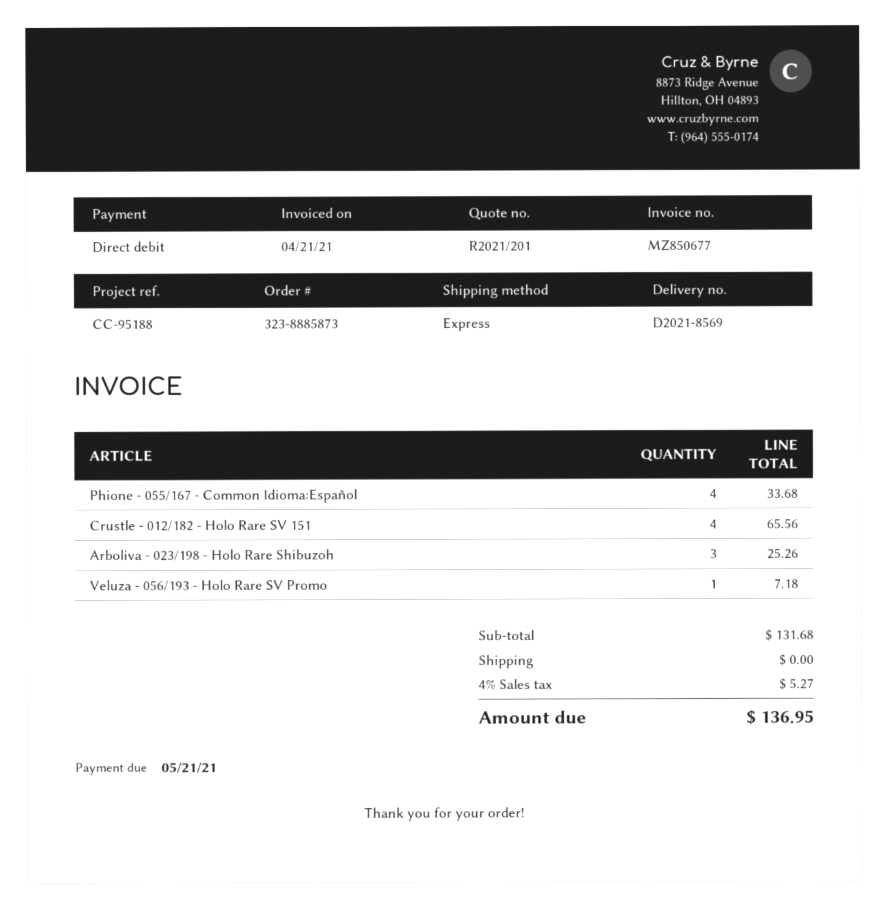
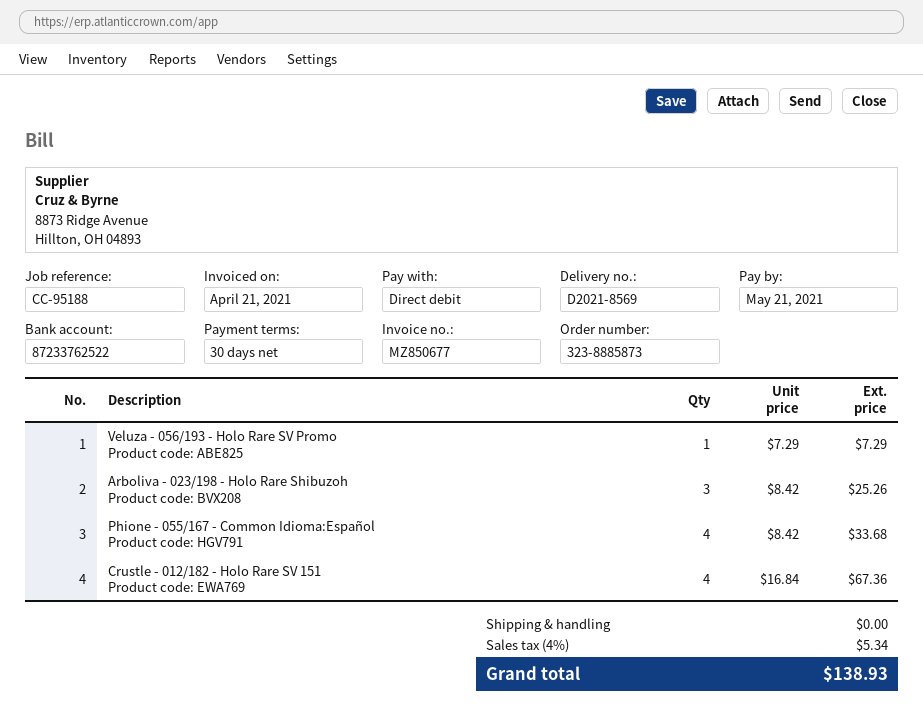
Crustle - 012/182 - Holo Rare SV 151: 4 for 65.56 -> 4 for 67.36
Veluza - 056/193 - Holo Rare SV Promo: 1 for 7.18 -> 1 for 7.29
tax: 4% = 5.27 -> 4% = 5.34
total: 136.95 -> 138.93

